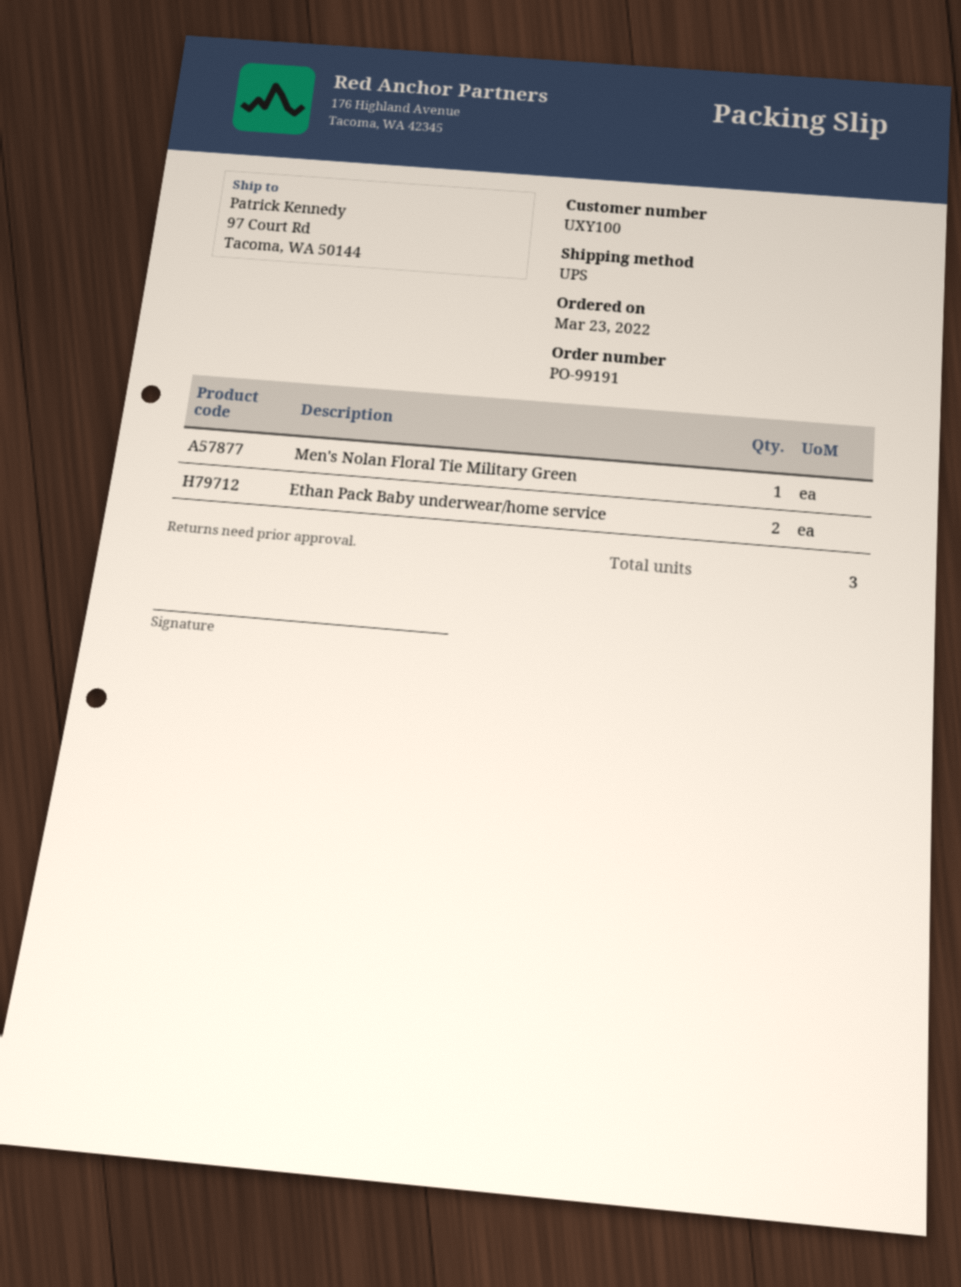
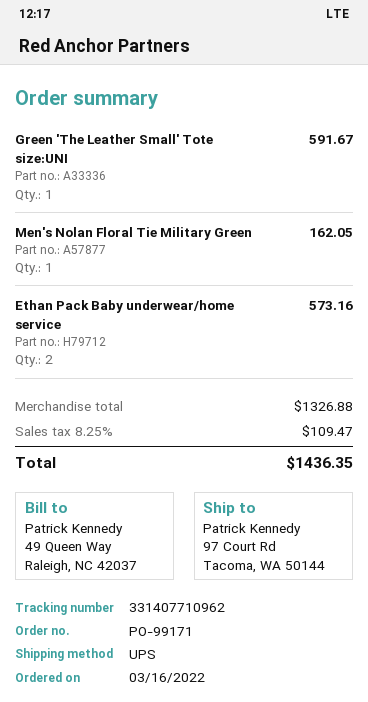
order number: PO-99191 -> PO-99171
order date: 2022-03-23 -> 2022-03-16
Green 'The Leather Small' Tote size:UNI: none -> 1

